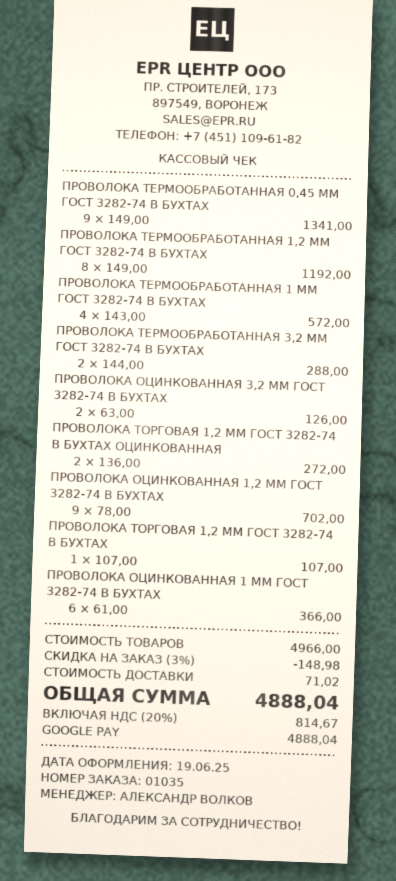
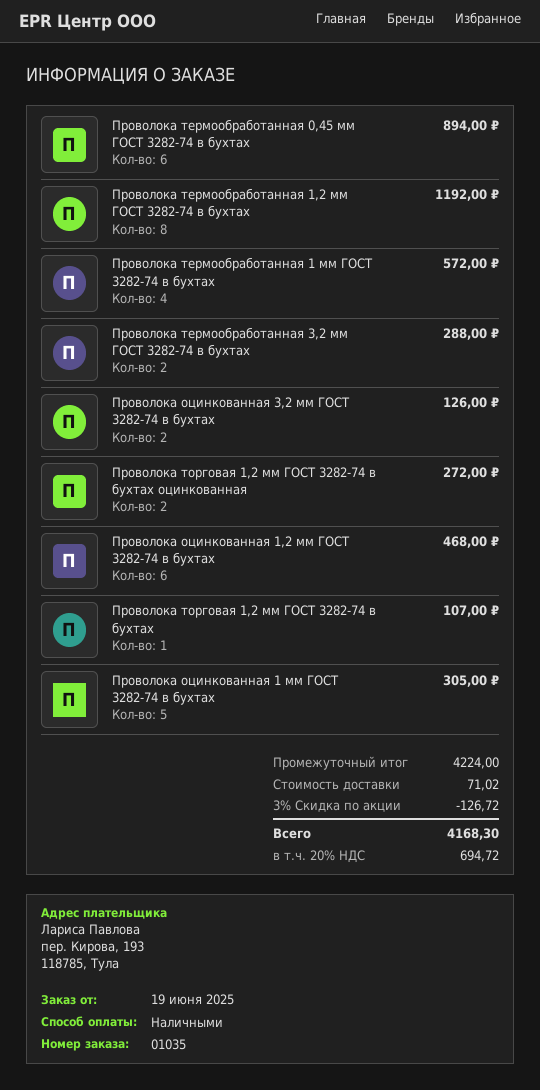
payment method: Google Pay -> cash
ПРОВОЛОКА ТЕРМООБРАБОТАННАЯ 0,45 ММ ГОСТ 3282-74 В БУХТАХ: 9 for 1341.00 -> 6 for 894.00
ПРОВОЛОКА ОЦИНКОВАННАЯ 1,2 ММ ГОСТ 3282-74 В БУХТАХ: 9 for 702.00 -> 6 for 468.00
ПРОВОЛОКА ОЦИНКОВАННАЯ 1 ММ ГОСТ 3282-74 В БУХТАХ: 6 for 366.00 -> 5 for 305.00
subtotal: 4966.00 -> 4224.00
discount: 3% = 148.98 -> 3% = 126.72
tax: 20% = 814.67 -> 20% = 694.72
total: 4888.04 -> 4168.30

